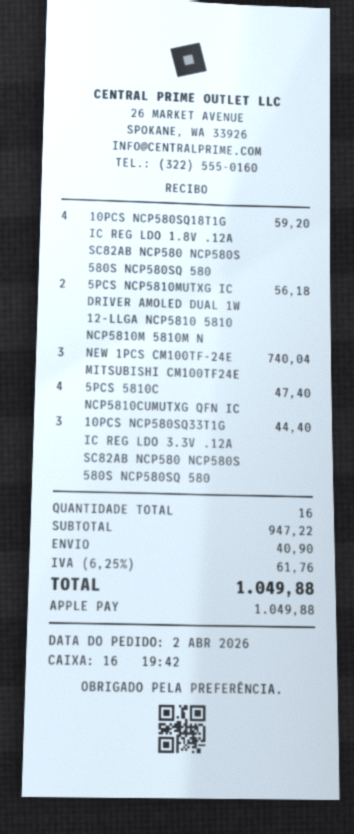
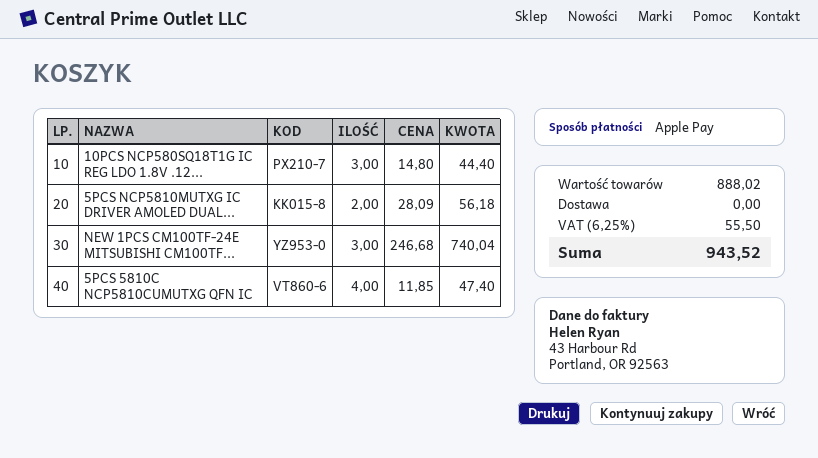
10PCS NCP580SQ18T1G IC REG LDO 1.8V .12A SC82AB NCP580 NCP580S 580S NCP580SQ 580: 4 for 59.20 -> 3 for 44.40
10PCS NCP580SQ33T1G IC REG LDO 3.3V .12A SC82AB NCP580 NCP580S 580S NCP580SQ 580: 3 for 44.40 -> none
subtotal: 947.22 -> 888.02
shipping: 40.90 -> 0.00
tax: 6.25% = 61.76 -> 6.25% = 55.50
total: 1049.88 -> 943.52

